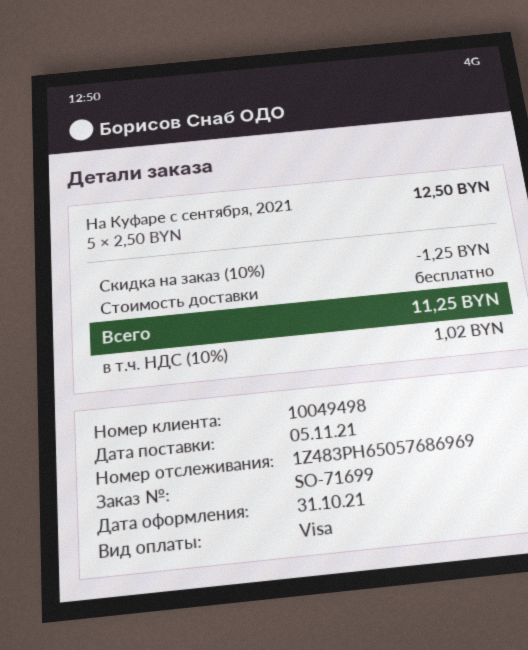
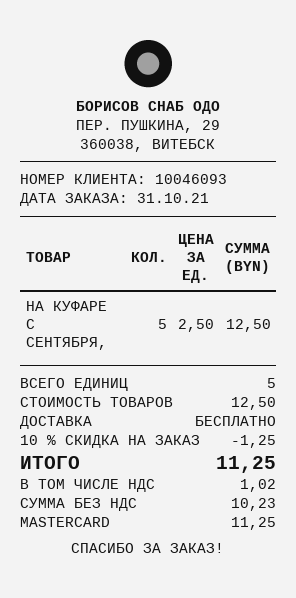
customer number: 10049498 -> 10046093
payment method: Visa -> Mastercard

